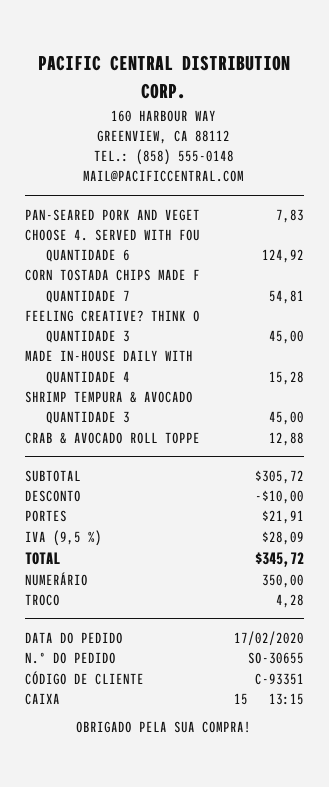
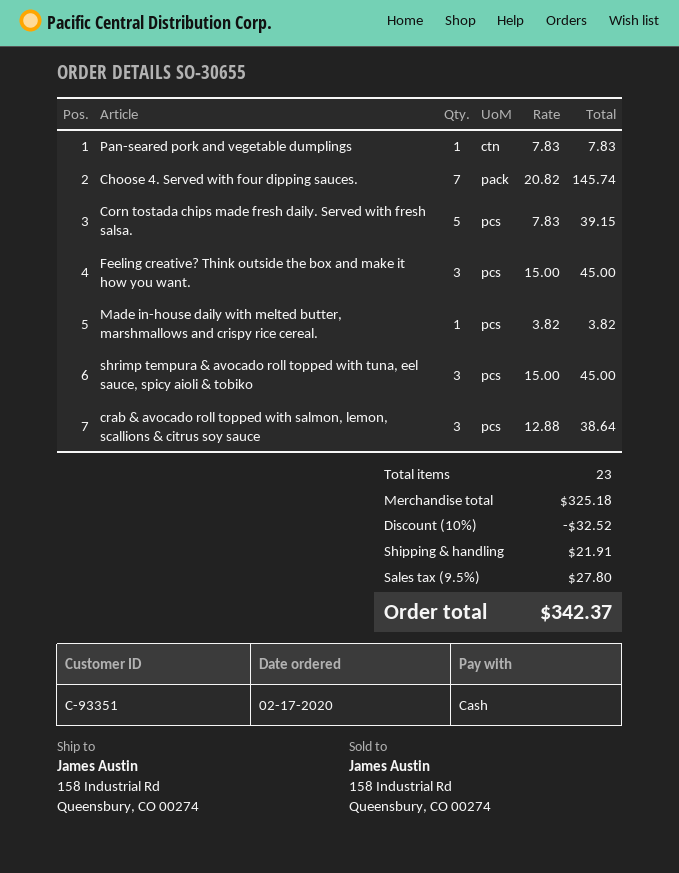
CHOOSE 4. SERVED WITH FOU: 6 for 124.92 -> 7 for 145.74
CORN TOSTADA CHIPS MADE F: 7 for 54.81 -> 5 for 39.15
MADE IN-HOUSE DAILY WITH: 4 for 15.28 -> 1 for 3.82
CRAB & AVOCADO ROLL TOPPE: 1 for 12.88 -> 3 for 38.64
subtotal: 305.72 -> 325.18
discount: 10.00 -> 32.52
tax: 9.5% = 28.09 -> 9.5% = 27.80
total: 345.72 -> 342.37

